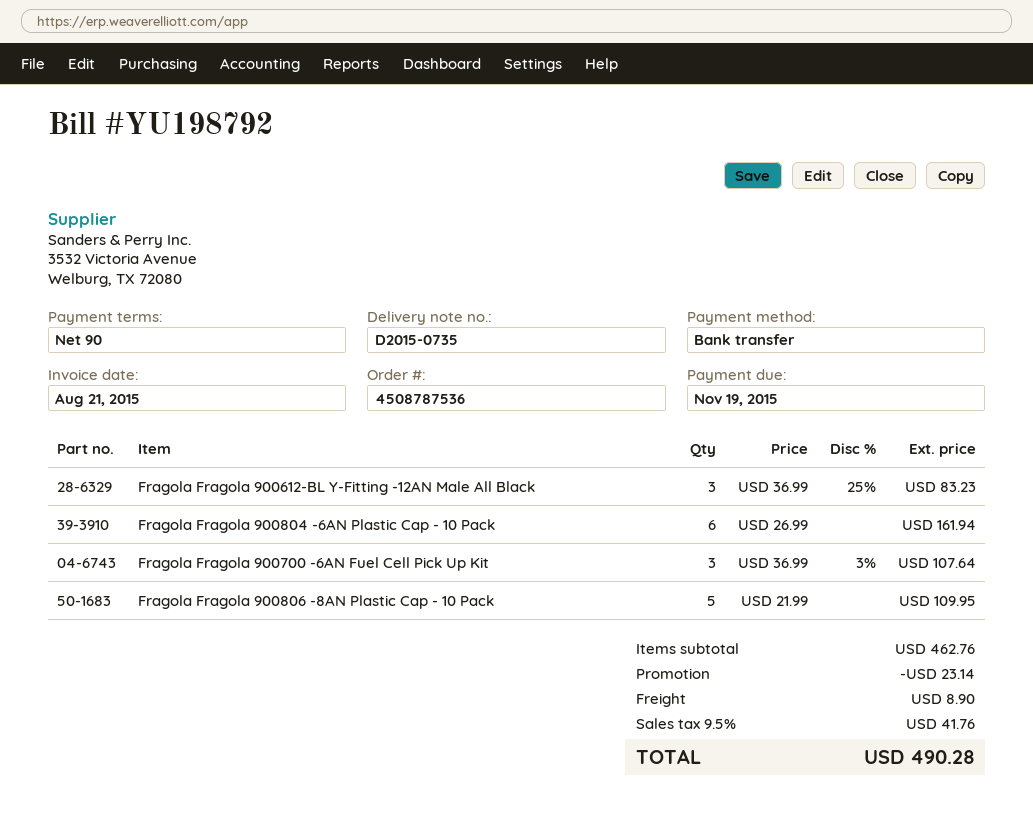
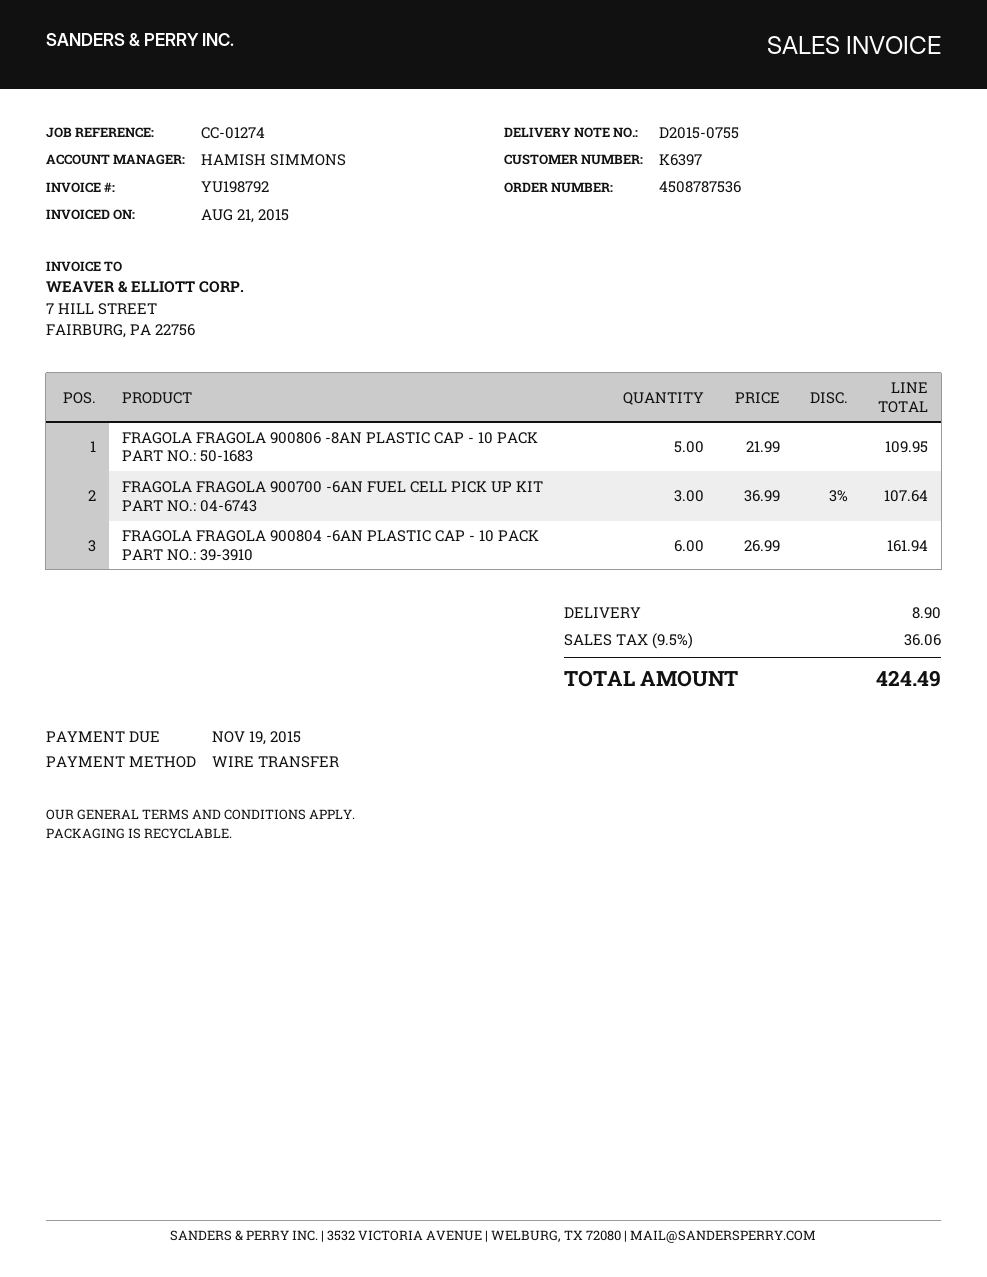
delivery note number: D2015-0735 -> D2015-0755
Fragola Fragola 900612-BL Y-Fitting -12AN Male All Black: 3 x 36.99 - 25% = 83.23 -> none
discount: 23.14 -> none
tax: 9.5% = 41.76 -> 9.5% = 36.06
total: 490.28 -> 424.49

